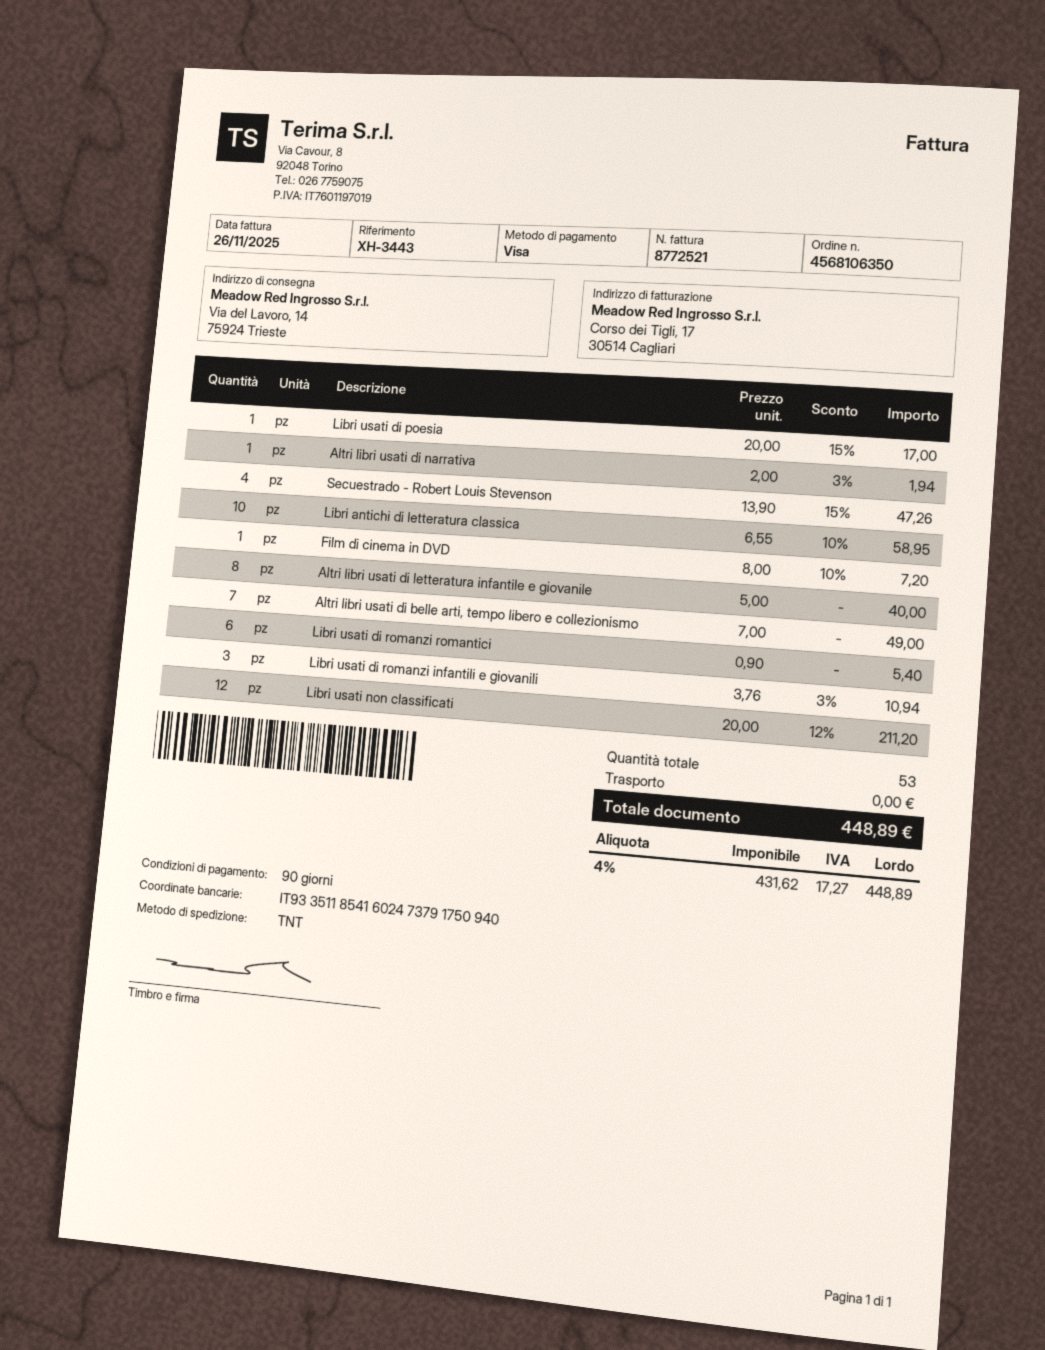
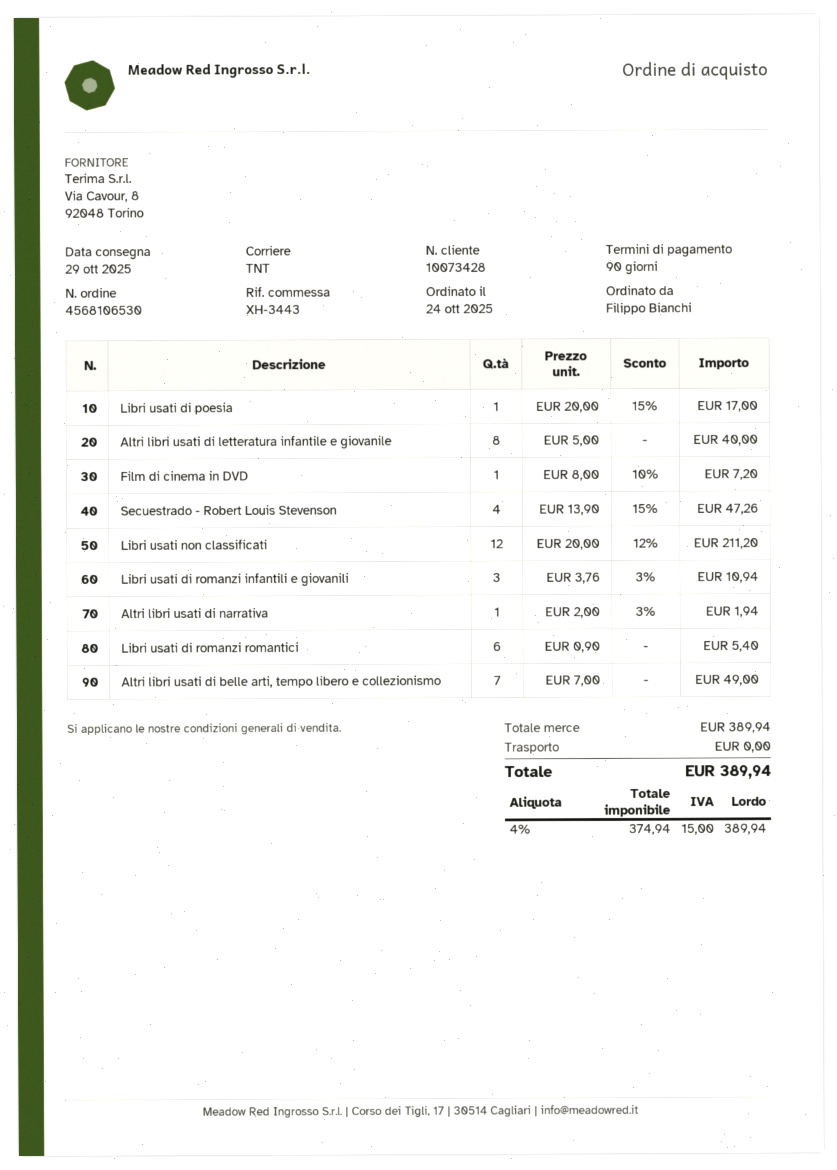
order number: 4568106350 -> 4568106530
Libri antichi di letteratura classica: 10 x 6.55 - 10% = 58.95 -> none
net: 431.62 -> 374.94
tax: 4% = 17.27 -> 4% = 15.00
total: 448.89 -> 389.94

